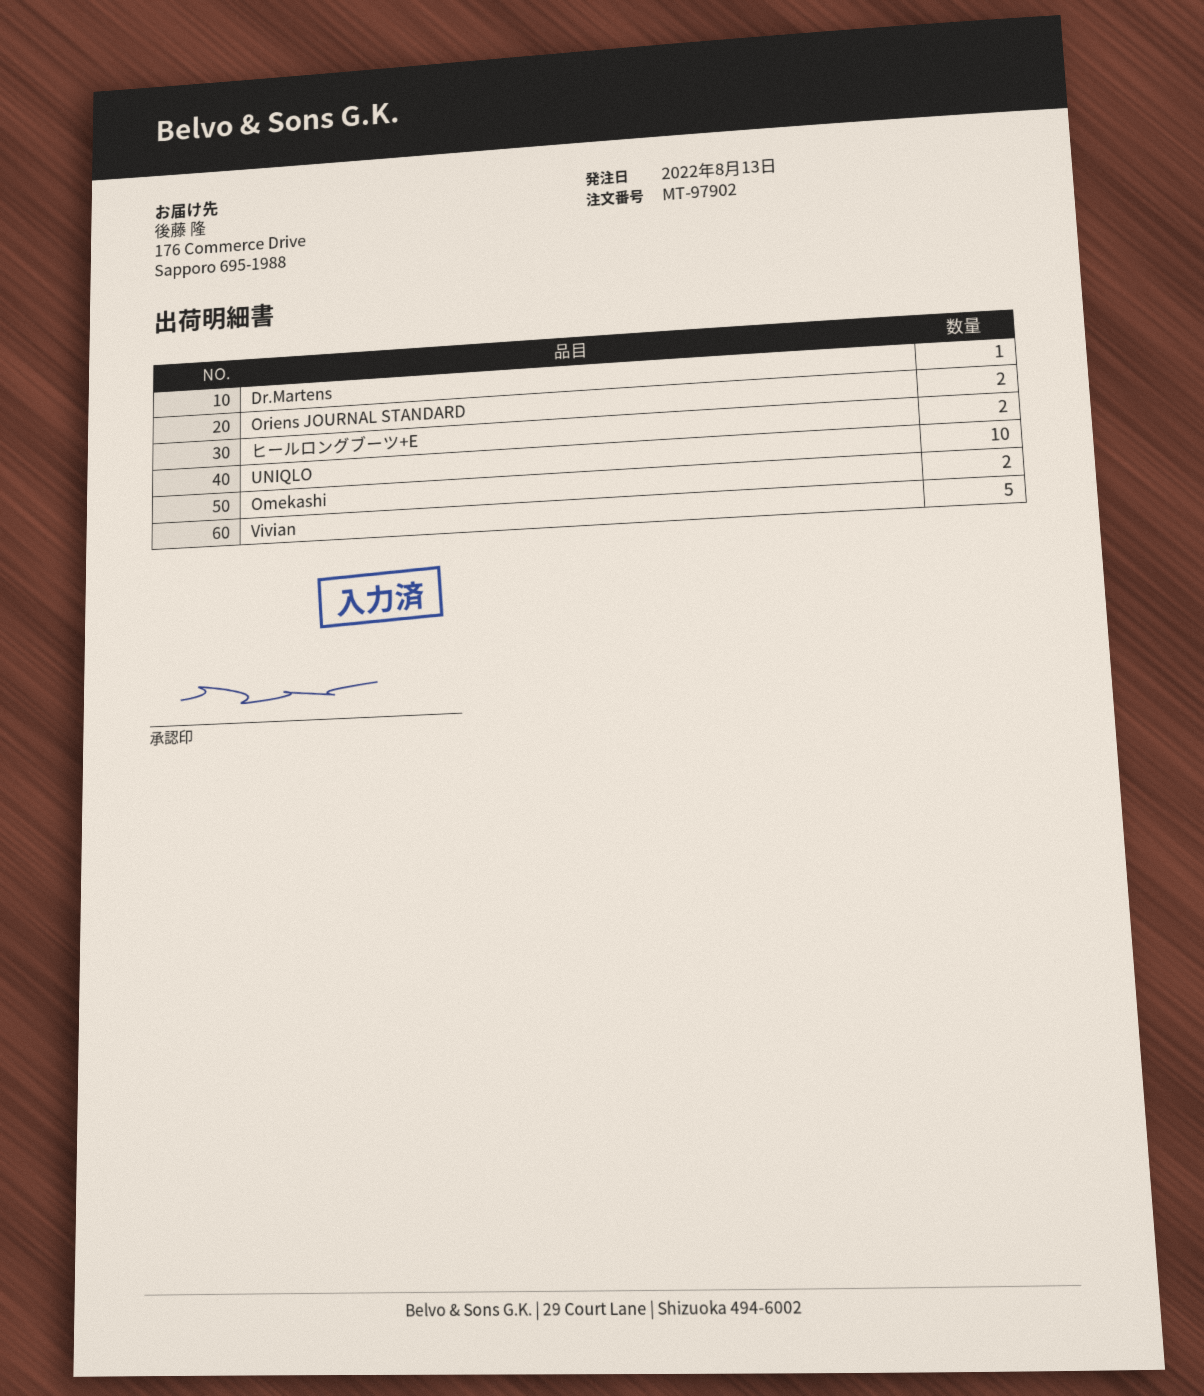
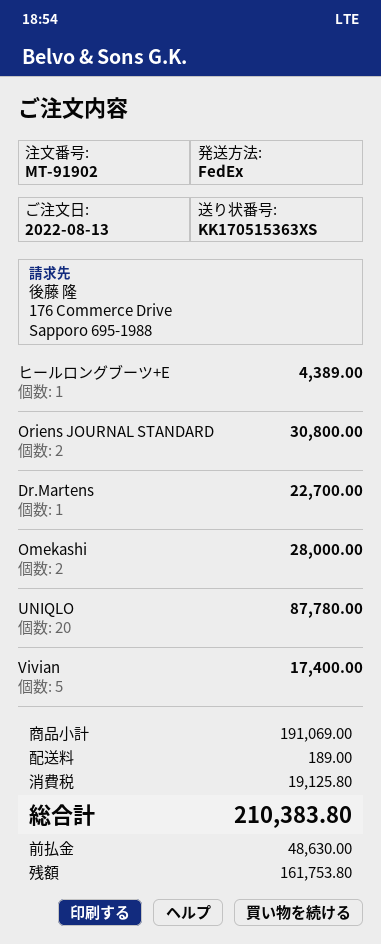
order number: MT-97902 -> MT-91902
ヒールロングブーツ+E: 2 -> 1
UNIQLO: 10 -> 20

